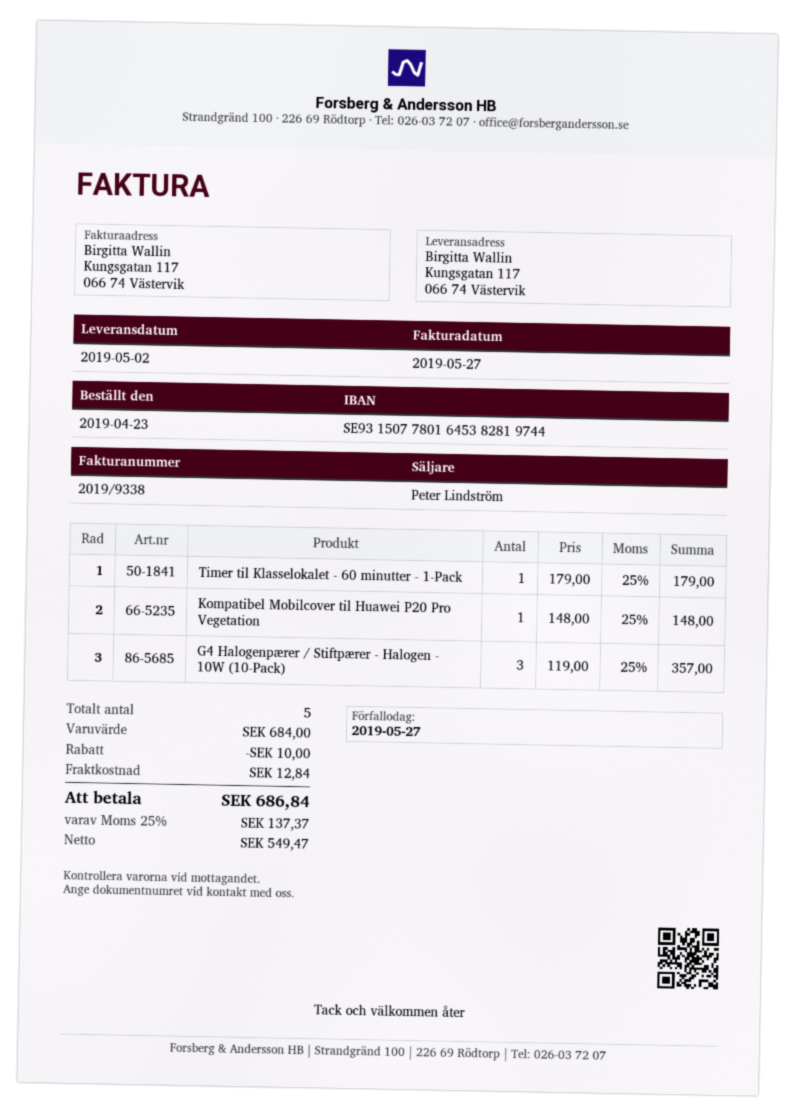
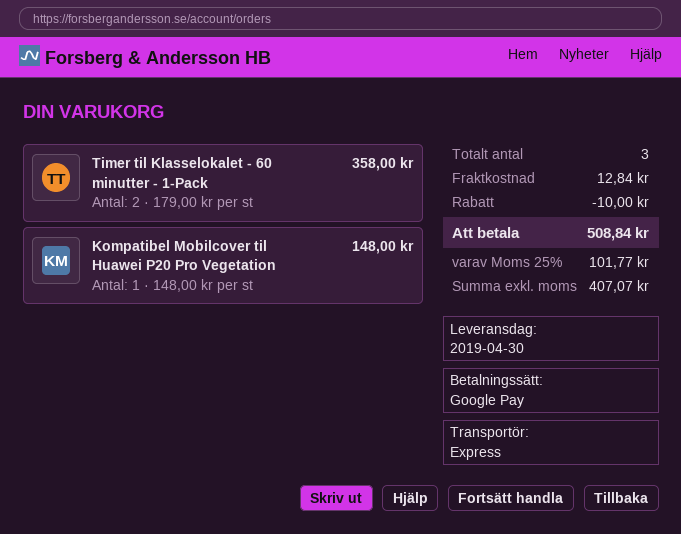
delivery date: 2019-05-02 -> 2019-04-30
Timer til Klasselokalet - 60 minutter - 1-Pack: 1 x 179.00 = 179.00 -> 2 x 179.00 = 358.00
G4 Halogenpærer / Stiftpærer - Halogen - 10W (10-Pack): 3 x 119.00 = 357.00 -> none
total quantity: 5 -> 3
net: 549.47 -> 407.07
tax: 25% = 137.37 -> 25% = 101.77
total: 686.84 -> 508.84

